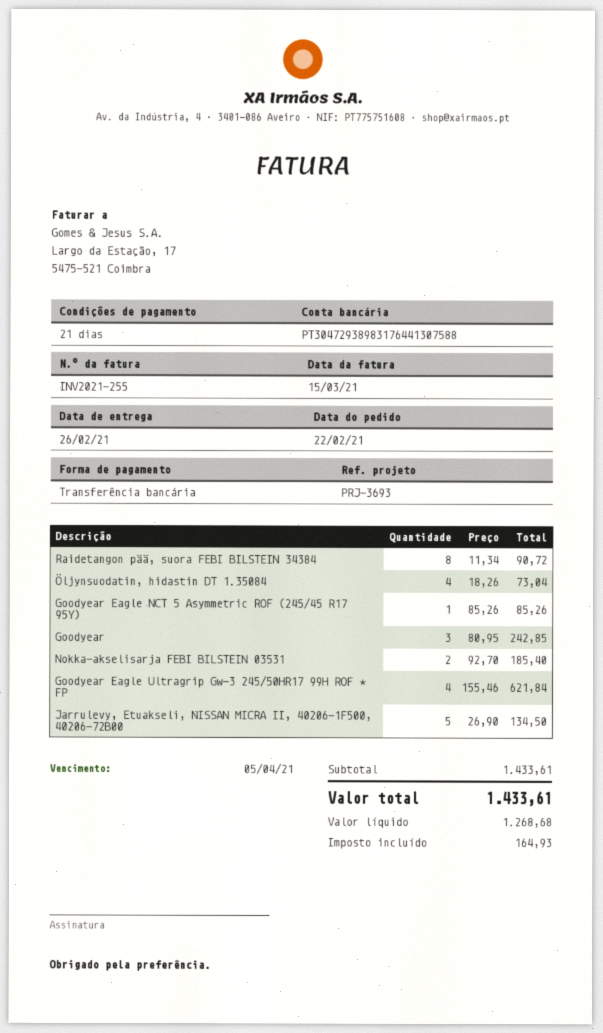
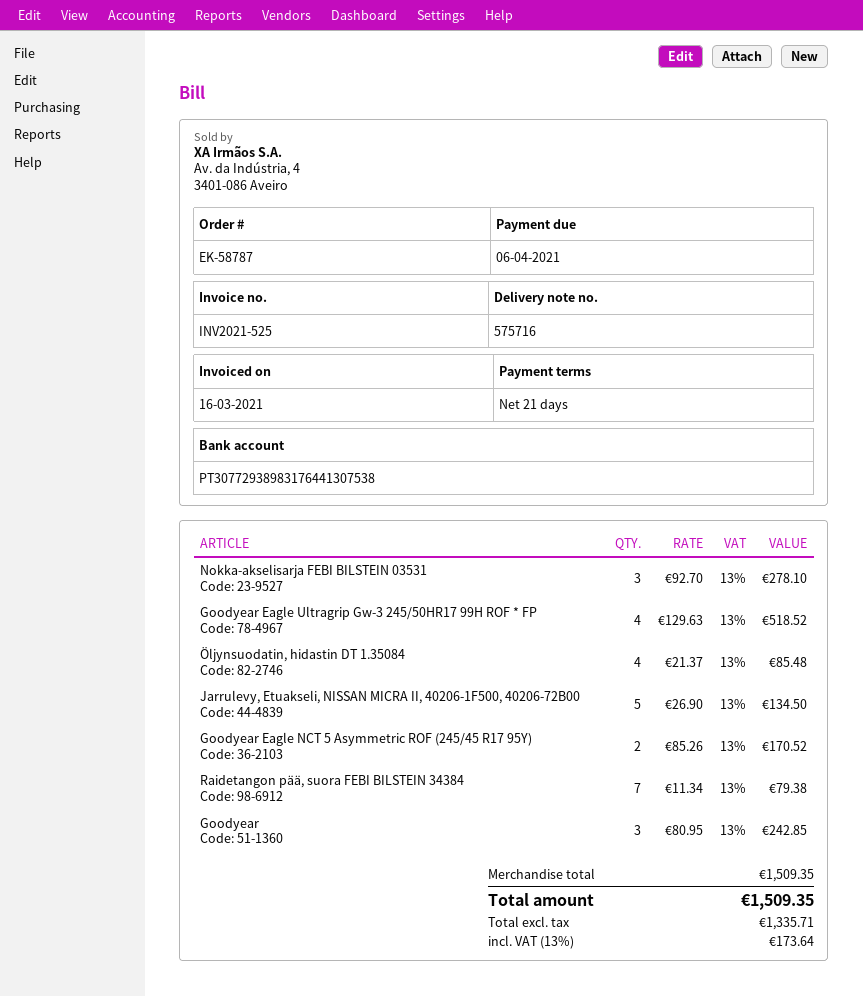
invoice number: INV2021-255 -> INV2021-525
invoice date: 2021-03-15 -> 2021-03-16
due date: 2021-04-05 -> 2021-04-06
bank account: PT30472938983176441307588 -> PT30772938983176441307538
Raidetangon pää, suora FEBI BILSTEIN 34384: 8 x 11.34 = 90.72 -> 7 x 11.34 = 79.38
Öljynsuodatin, hidastin DT 1.35084: 4 x 18.26 = 73.04 -> 4 x 21.37 = 85.48
Goodyear Eagle NCT 5 Asymmetric ROF (245/45 R17 95Y): 1 x 85.26 = 85.26 -> 2 x 85.26 = 170.52
Nokka-akselisarja FEBI BILSTEIN 03531: 2 x 92.70 = 185.40 -> 3 x 92.70 = 278.10
Goodyear Eagle Ultragrip Gw-3 245/50HR17 99H ROF * FP: 4 x 155.46 = 621.84 -> 4 x 129.63 = 518.52
subtotal: 1433.61 -> 1509.35
net: 1268.68 -> 1335.71
tax: 164.93 -> 173.64
total: 1433.61 -> 1509.35

